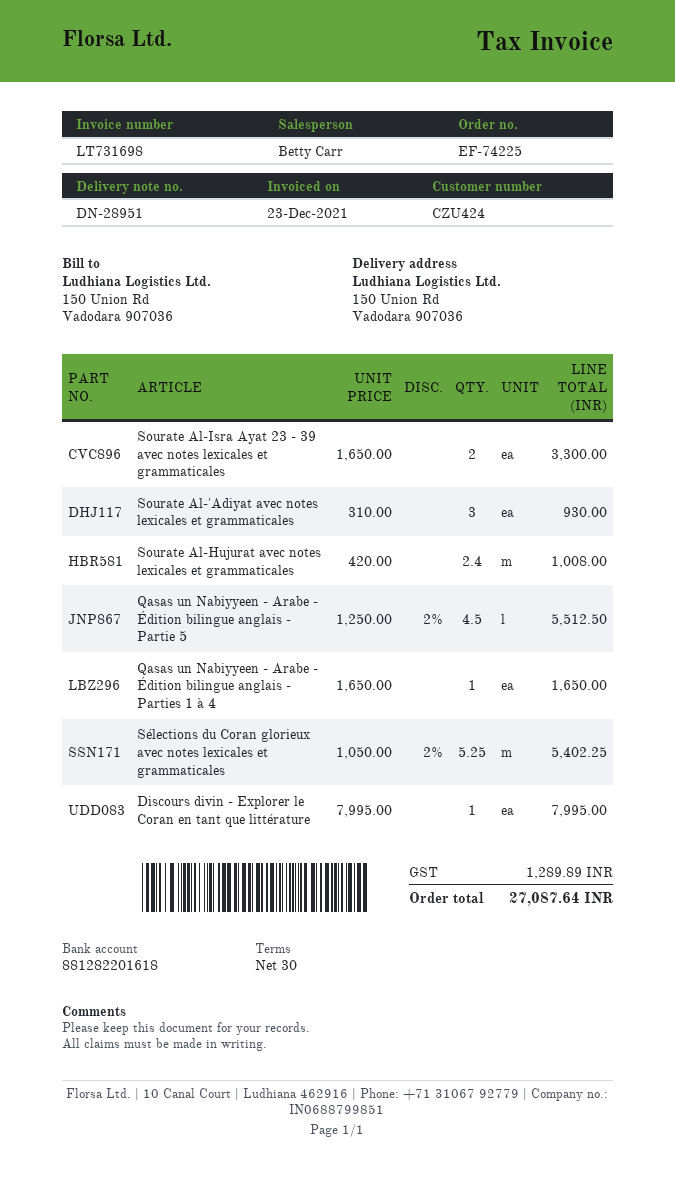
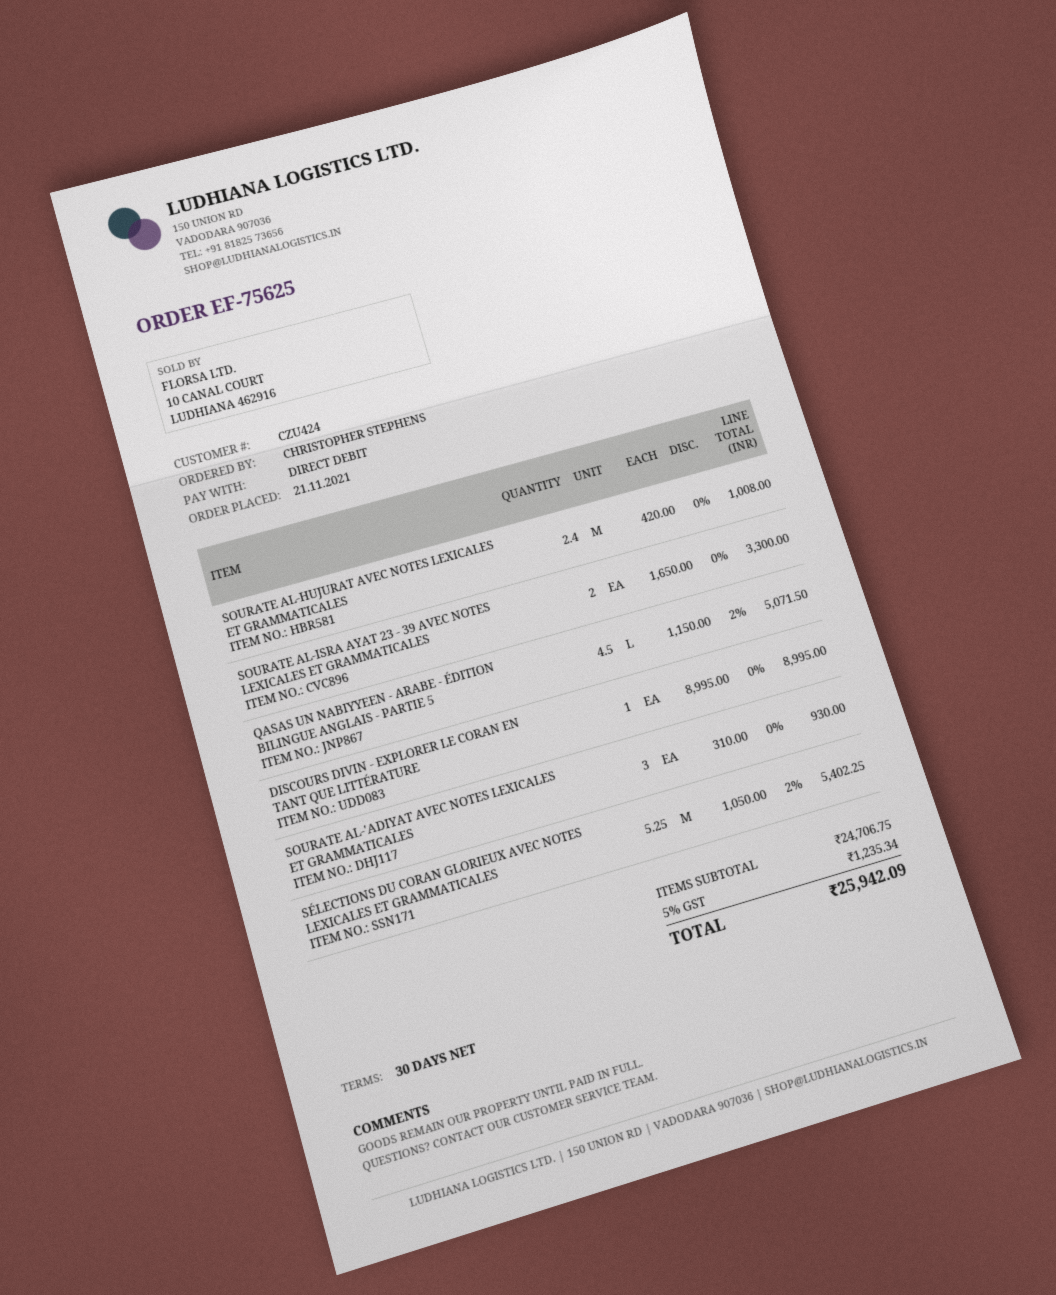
order number: EF-74225 -> EF-75625
Qasas un Nabiyyeen - Arabe - Édition bilingue anglais - Partie 5: 4.5 x 1250.00 - 2% = 5512.50 -> 4.5 x 1150.00 - 2% = 5071.50
Qasas un Nabiyyeen - Arabe - Édition bilingue anglais - Parties 1 à 4: 1 x 1650.00 = 1650.00 -> none
Discours divin - Explorer le Coran en tant que littérature: 1 x 7995.00 = 7995.00 -> 1 x 8995.00 = 8995.00
tax: 1289.89 -> 1235.34
total: 27087.64 -> 25942.09

